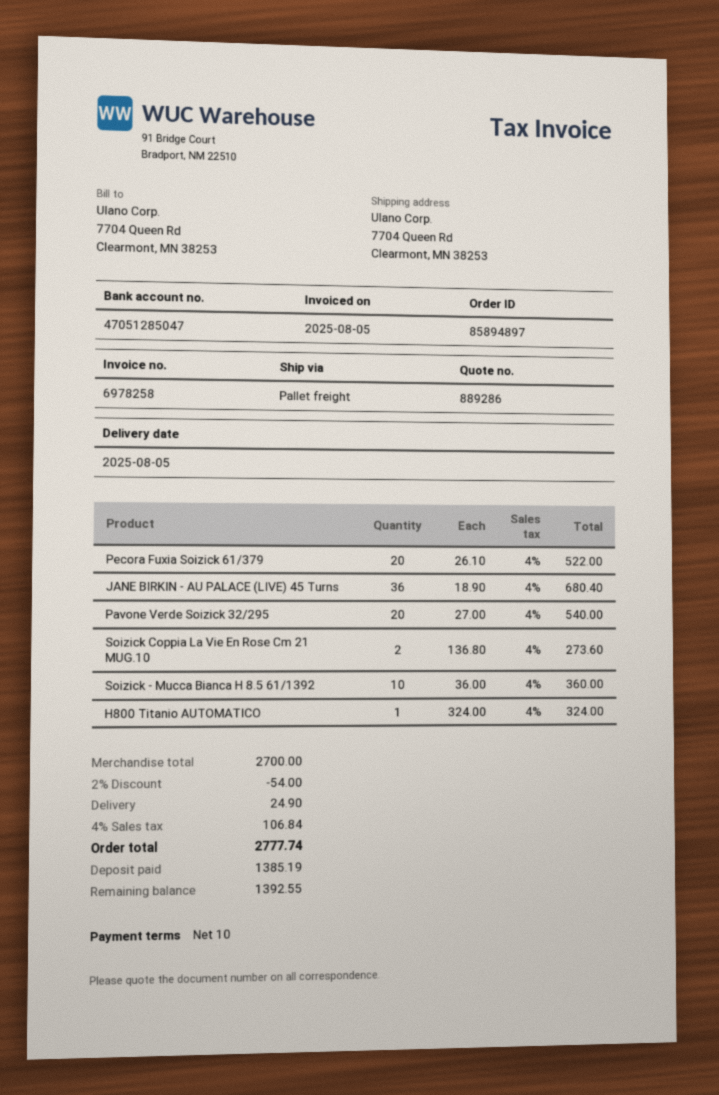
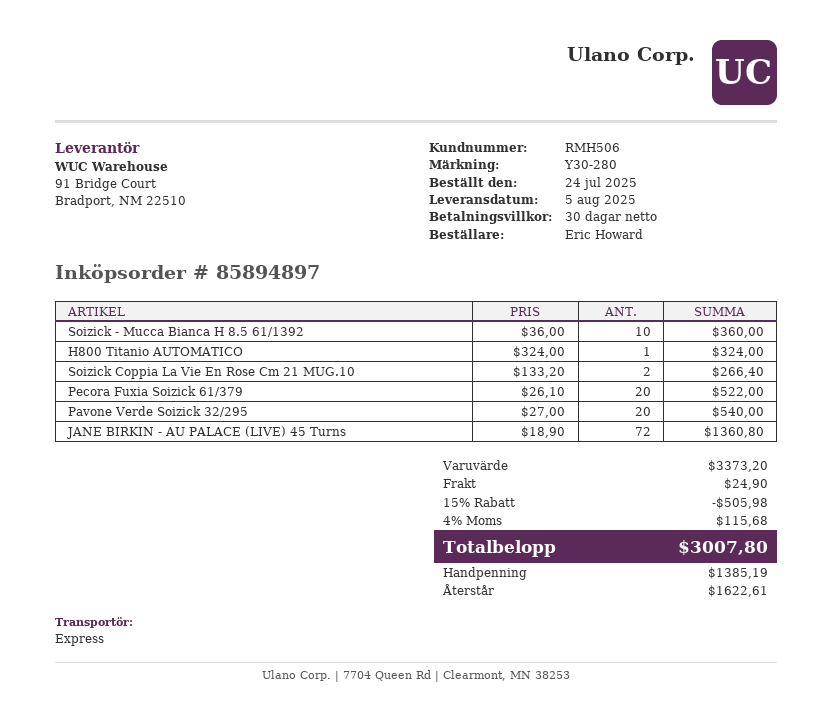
payment terms: 10 days -> 30 days
shipping method: pallet freight -> express
JANE BIRKIN - AU PALACE (LIVE) 45 Turns: 36 x 18.90 = 680.40 -> 72 x 18.90 = 1360.80
Soizick Coppia La Vie En Rose Cm 21 MUG.10: 2 x 136.80 = 273.60 -> 2 x 133.20 = 266.40
subtotal: 2700.00 -> 3373.20
discount: 2% = 54.00 -> 15% = 505.98
tax: 4% = 106.84 -> 4% = 115.68
total: 2777.74 -> 3007.80
balance: 1392.55 -> 1622.61

